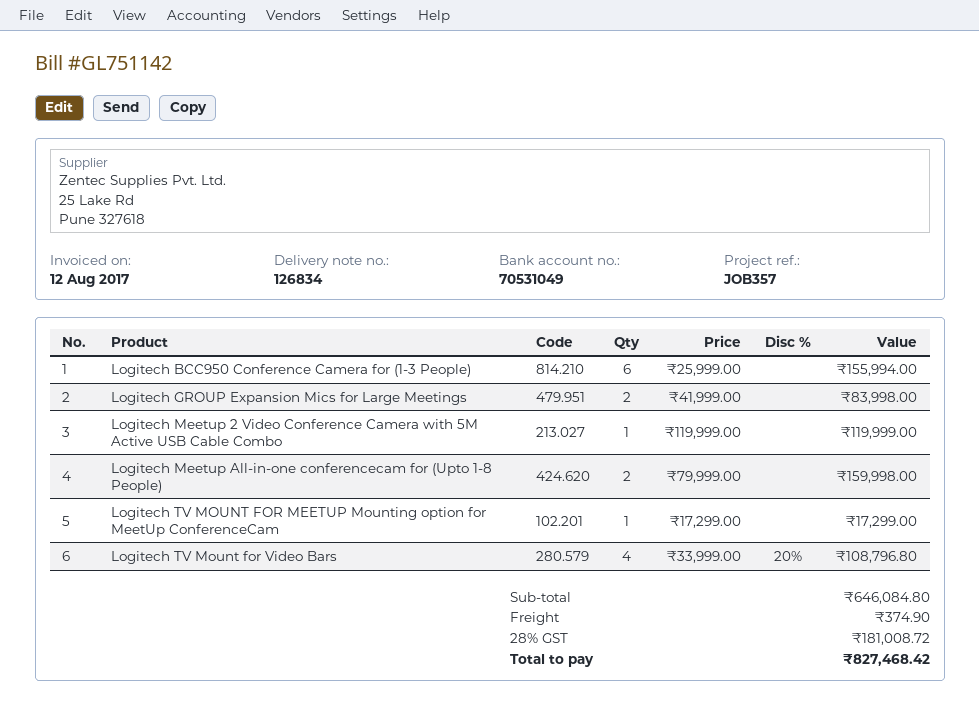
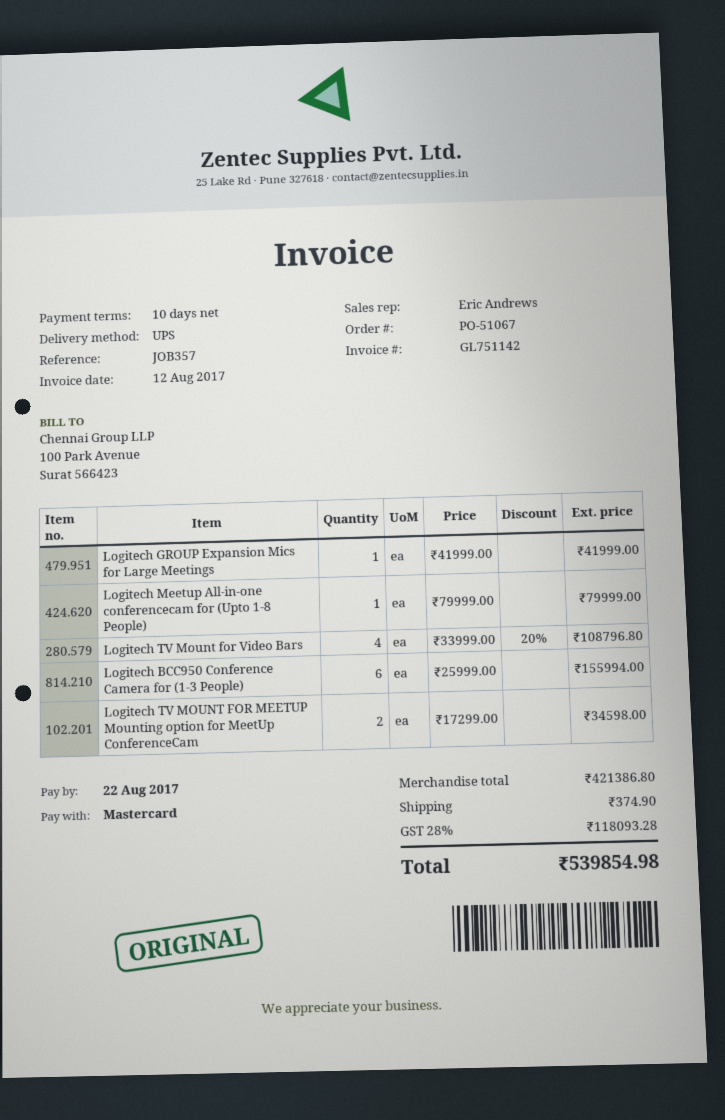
Logitech GROUP Expansion Mics for Large Meetings: 2 x 41999.00 = 83998.00 -> 1 x 41999.00 = 41999.00
Logitech Meetup 2 Video Conference Camera with 5M Active USB Cable Combo: 1 x 119999.00 = 119999.00 -> none
Logitech Meetup All-in-one conferencecam for (Upto 1-8 People): 2 x 79999.00 = 159998.00 -> 1 x 79999.00 = 79999.00
Logitech TV MOUNT FOR MEETUP Mounting option for MeetUp ConferenceCam: 1 x 17299.00 = 17299.00 -> 2 x 17299.00 = 34598.00
subtotal: 646084.80 -> 421386.80
tax: 28% = 181008.72 -> 28% = 118093.28
total: 827468.42 -> 539854.98

